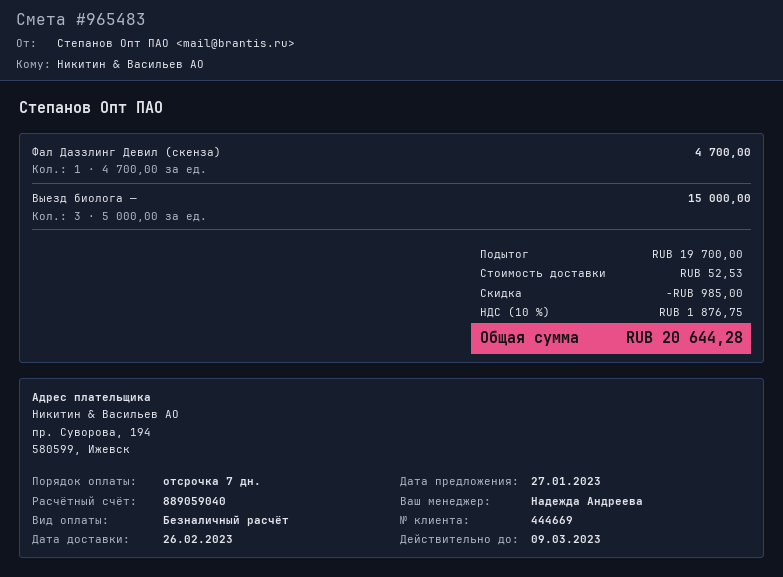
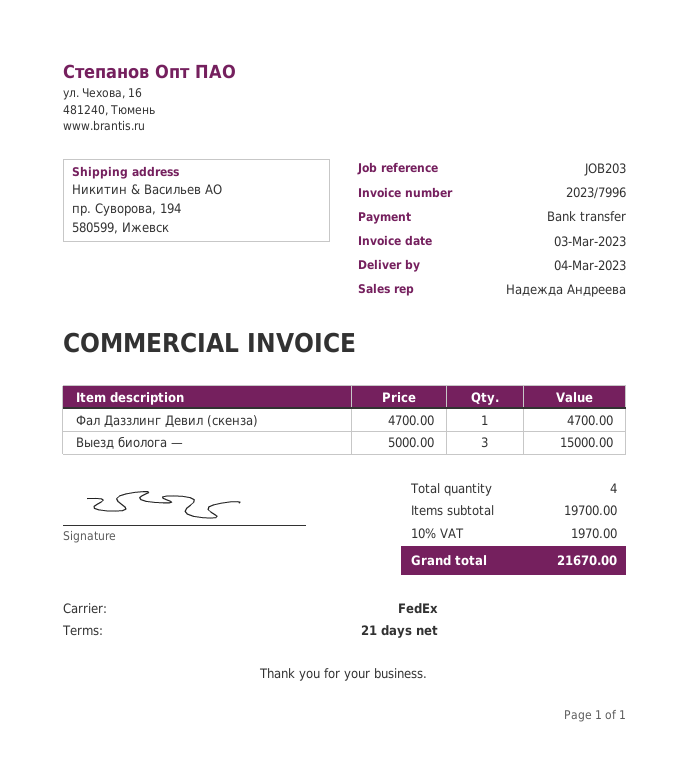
delivery date: 2023-02-26 -> 2023-03-04
payment terms: 7 days -> 21 days
discount: 985.00 -> none
shipping: 52.53 -> none
tax: 10% = 1876.75 -> 10% = 1970.00
total: 20644.28 -> 21670.00

